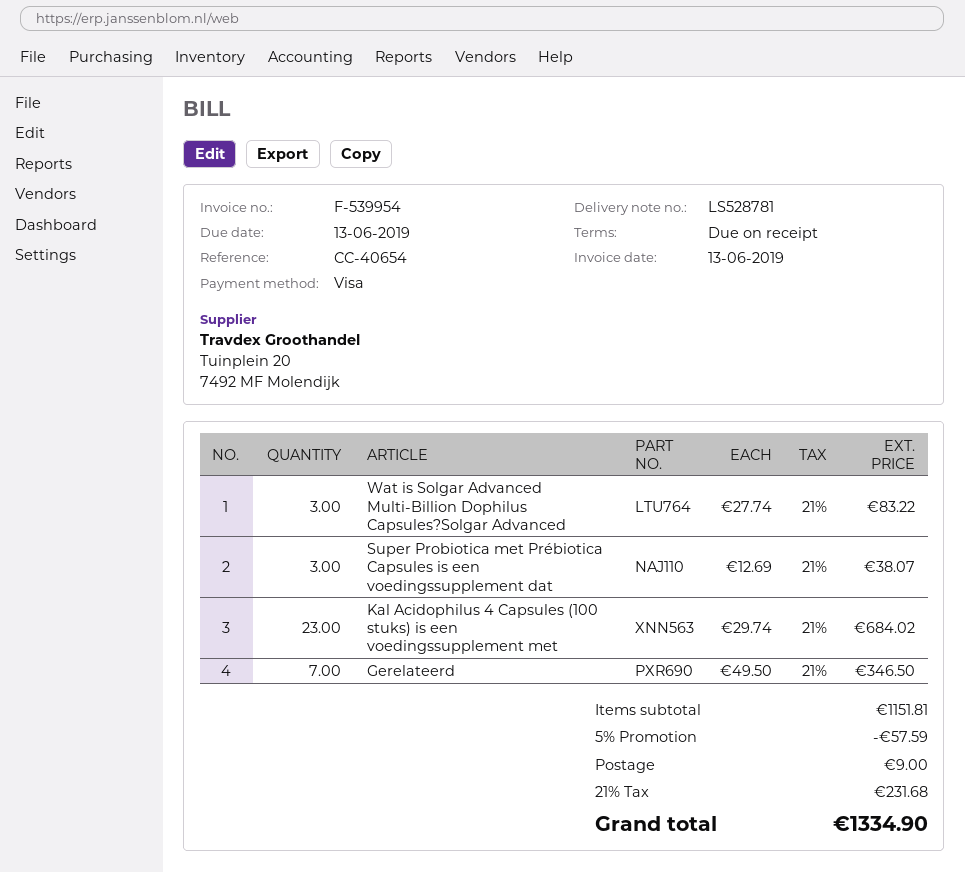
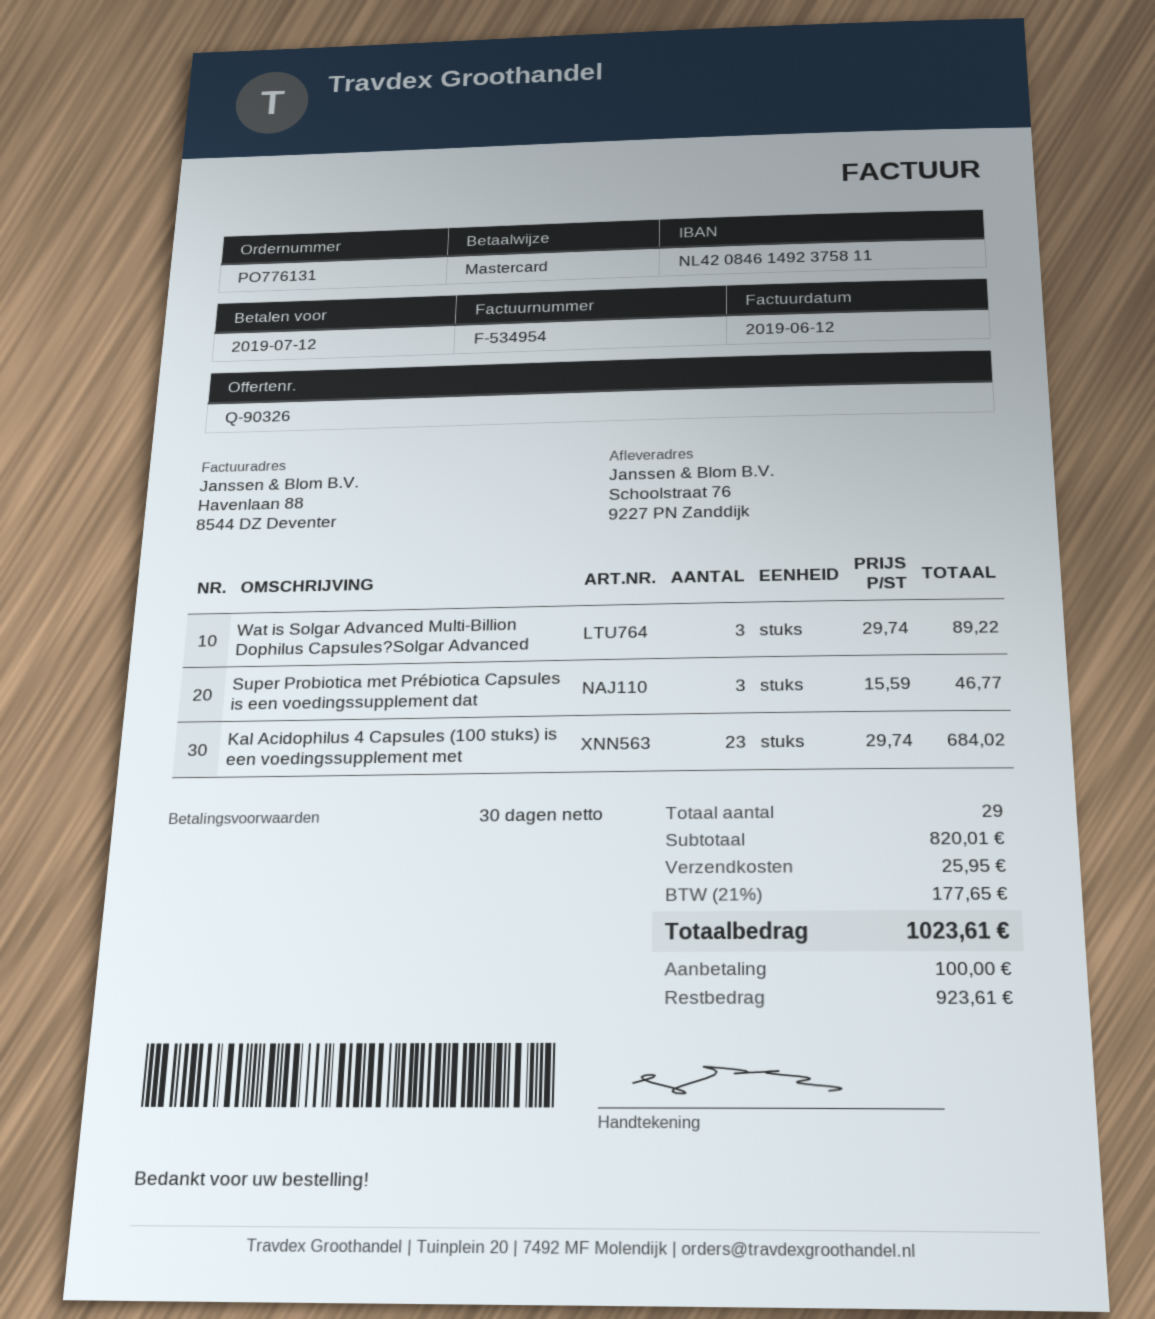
invoice number: F-539954 -> F-534954
invoice date: 2019-06-13 -> 2019-06-12
payment terms: on receipt -> 30 days
due date: 2019-06-13 -> 2019-07-12
payment method: Visa -> Mastercard
Wat is Solgar Advanced Multi-Billion Dophilus Capsules?Solgar Advanced: 3 x 27.74 = 83.22 -> 3 x 29.74 = 89.22
Super Probiotica met Prébiotica Capsules is een voedingssupplement dat: 3 x 12.69 = 38.07 -> 3 x 15.59 = 46.77
Gerelateerd: 7 x 49.50 = 346.50 -> none
subtotal: 1151.81 -> 820.01
discount: 5% = 57.59 -> none
shipping: 9.00 -> 25.95
tax: 21% = 231.68 -> 21% = 177.65
total: 1334.90 -> 1023.61

